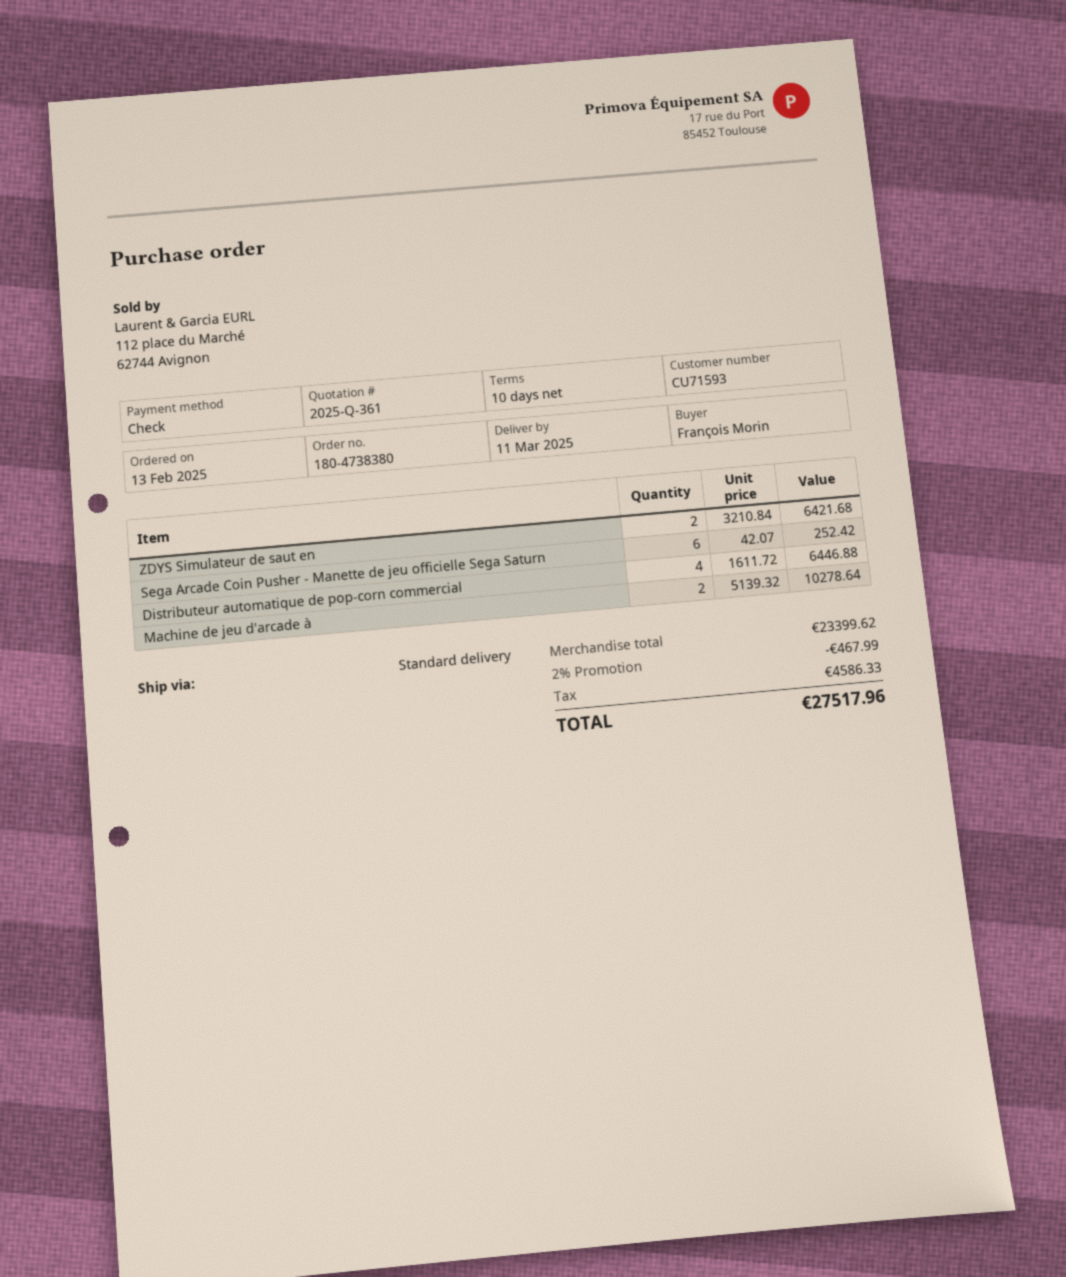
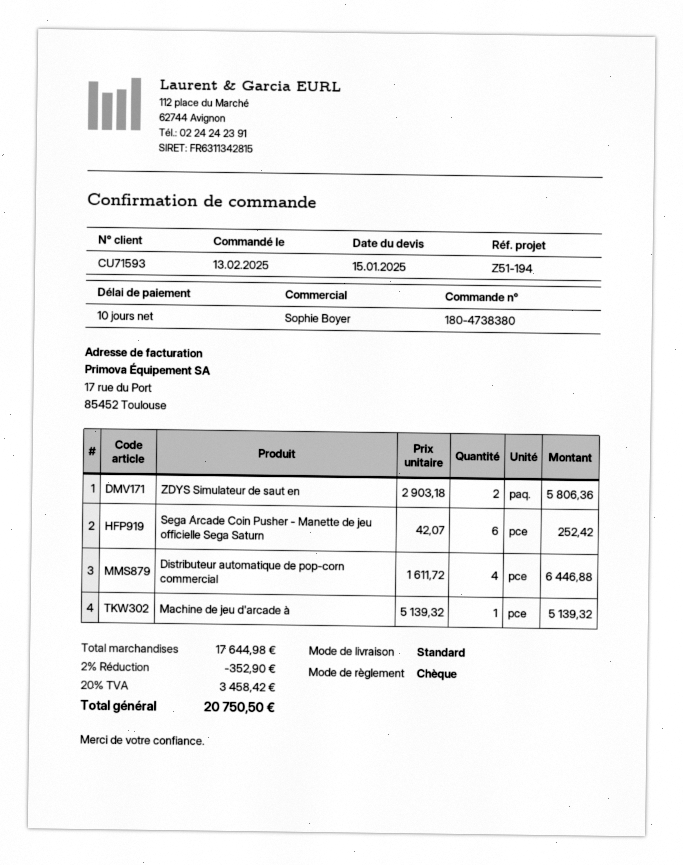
ZDYS Simulateur de saut en: 2 x 3210.84 = 6421.68 -> 2 x 2903.18 = 5806.36
Machine de jeu d'arcade à: 2 x 5139.32 = 10278.64 -> 1 x 5139.32 = 5139.32
subtotal: 23399.62 -> 17644.98
discount: 2% = 467.99 -> 2% = 352.90
tax: 4586.33 -> 3458.42
total: 27517.96 -> 20750.50

